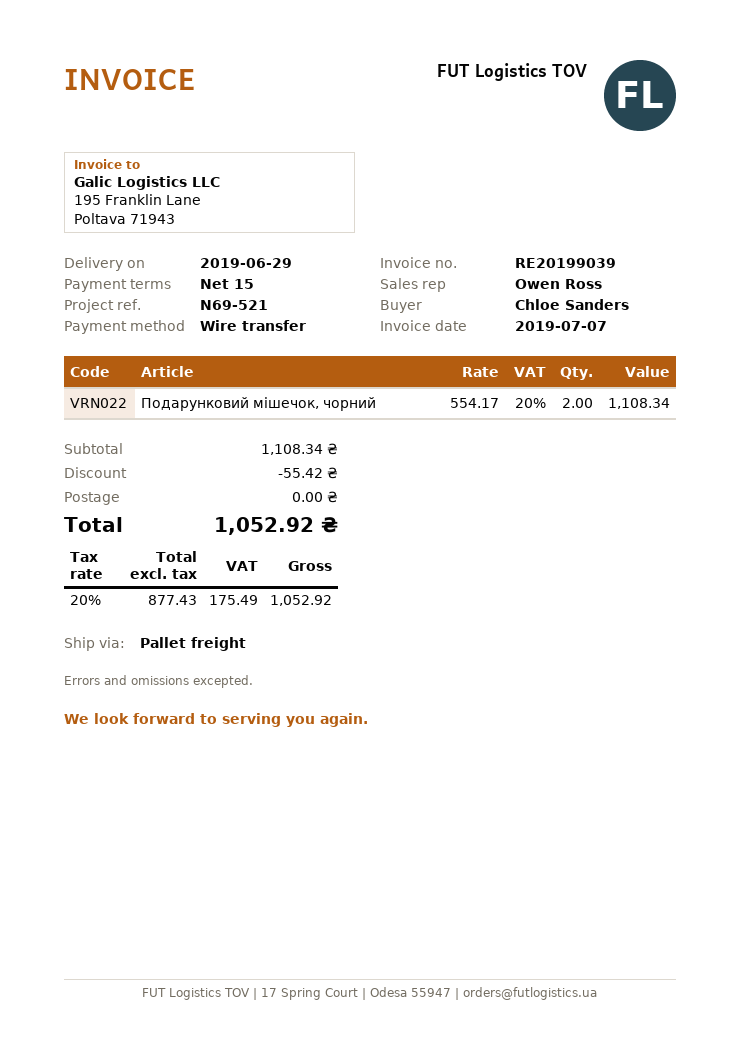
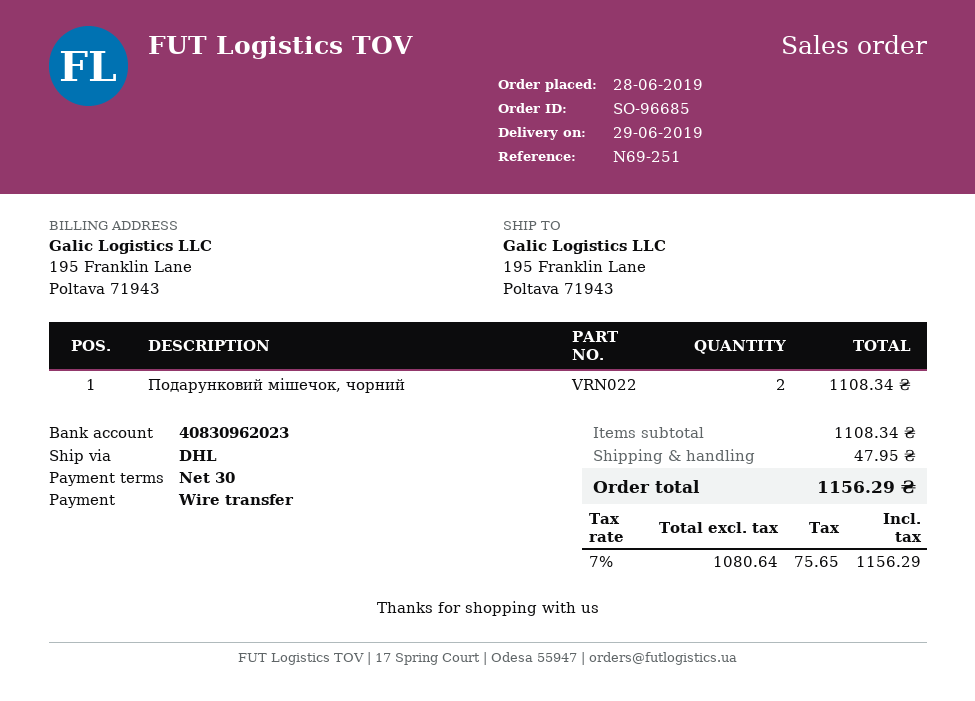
payment terms: 15 days -> 30 days
reference: N69-521 -> N69-251
shipping method: pallet freight -> DHL
discount: 55.42 -> none
shipping: 0.00 -> 47.95
net: 877.43 -> 1080.64
tax: 20% = 175.49 -> 7% = 75.65
total: 1052.92 -> 1156.29

